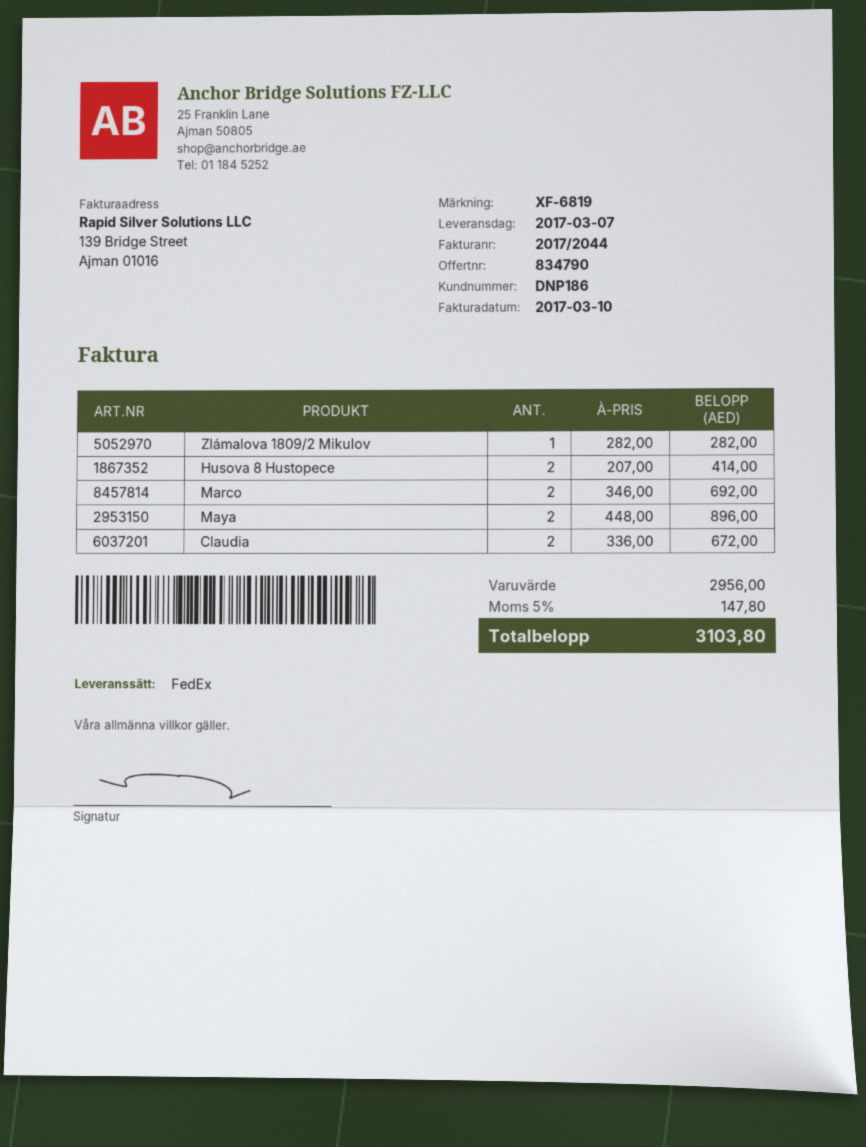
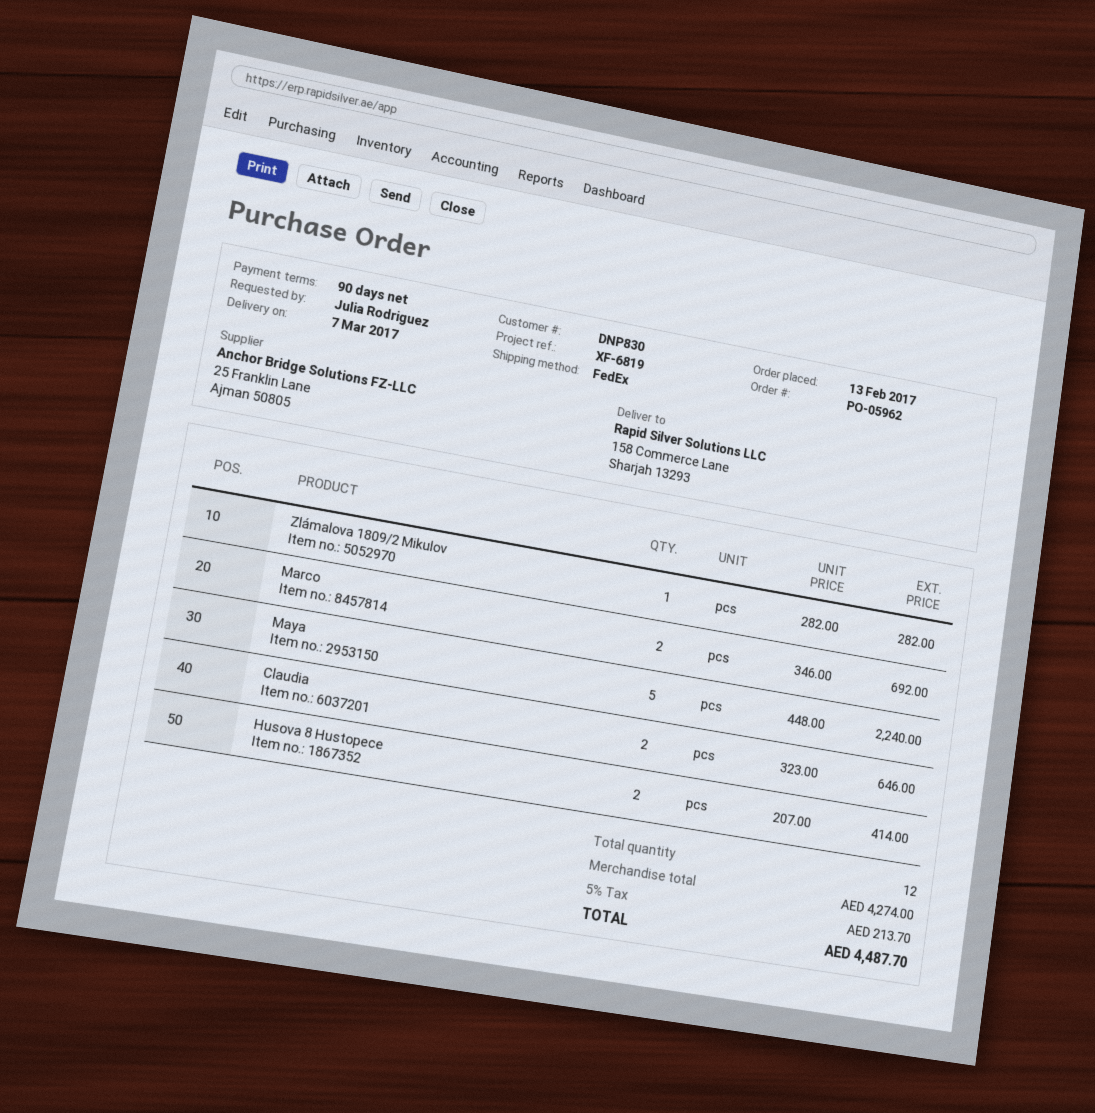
customer number: DNP186 -> DNP830
Maya: 2 x 448.00 = 896.00 -> 5 x 448.00 = 2240.00
Claudia: 2 x 336.00 = 672.00 -> 2 x 323.00 = 646.00
subtotal: 2956.00 -> 4274.00
tax: 5% = 147.80 -> 5% = 213.70
total: 3103.80 -> 4487.70

